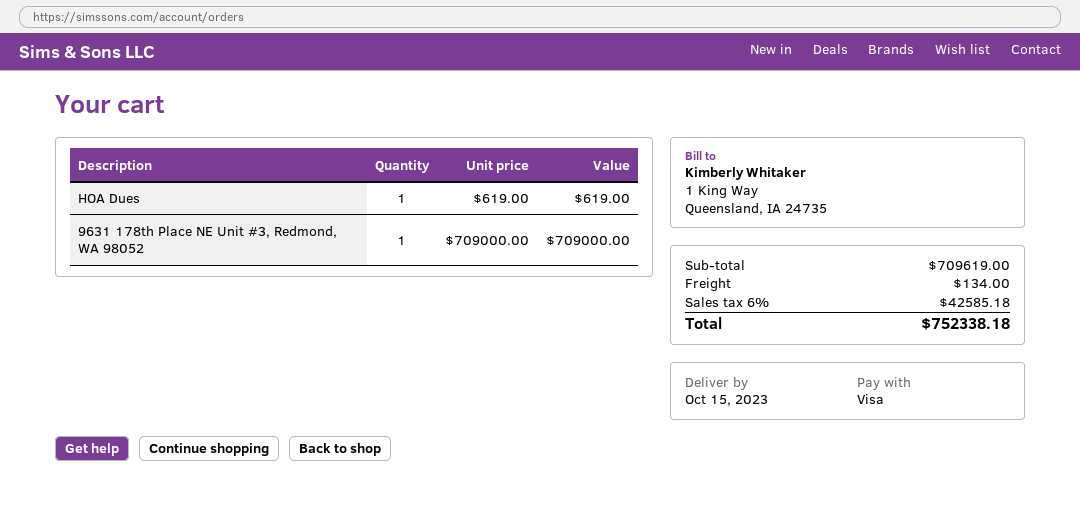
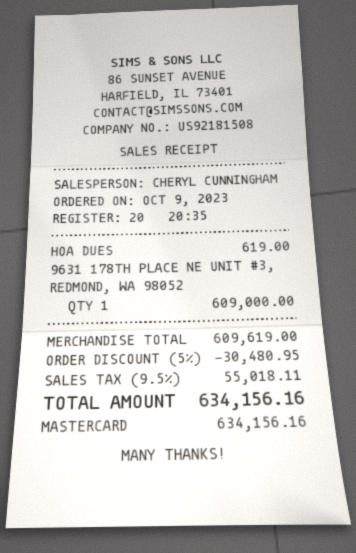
payment method: Visa -> Mastercard
9631 178th Place NE Unit #3, Redmond, WA 98052: 1 for 709000.00 -> 1 for 609000.00
subtotal: 709619.00 -> 609619.00
discount: none -> 5% = 30480.95
shipping: 134.00 -> none
tax: 6% = 42585.18 -> 9.5% = 55018.11
total: 752338.18 -> 634156.16

